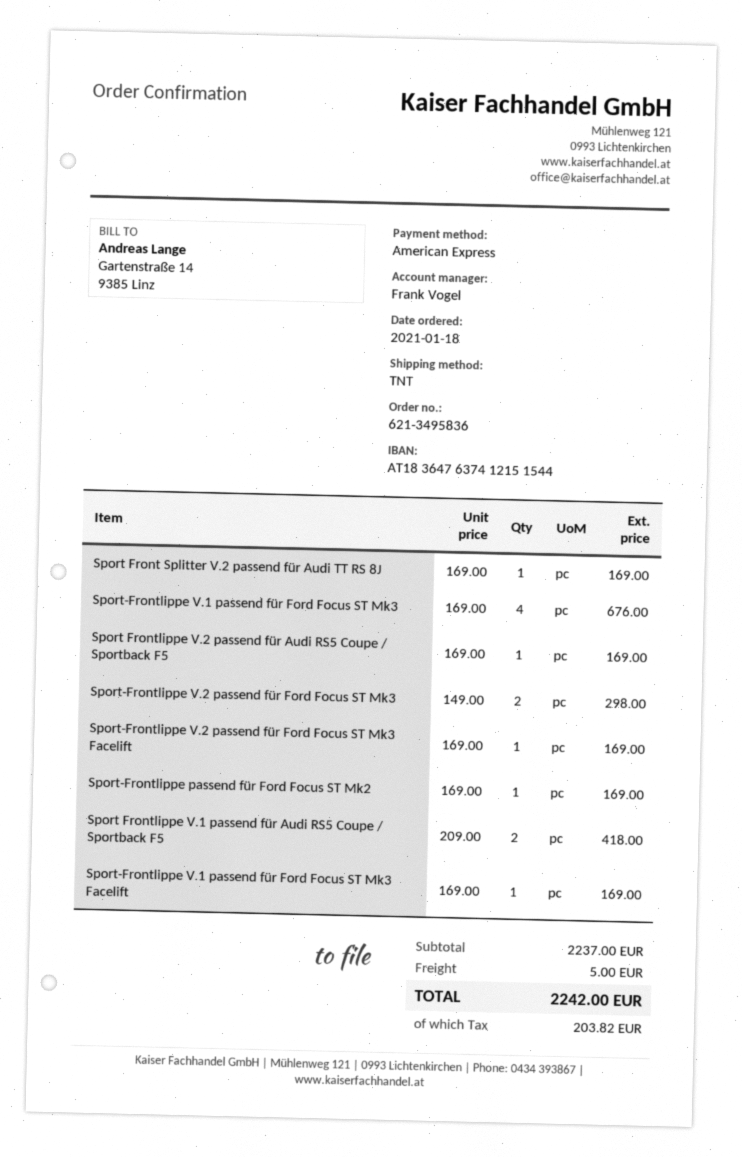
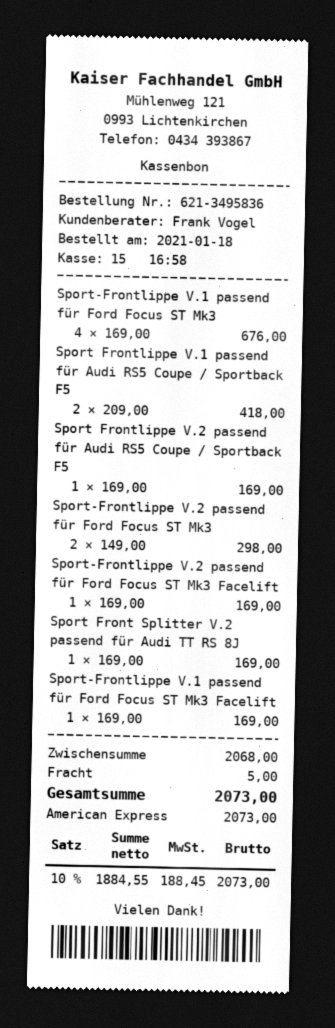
Sport-Frontlippe passend für Ford Focus ST Mk2: 1 x 169.00 = 169.00 -> none
subtotal: 2237.00 -> 2068.00
tax: 203.82 -> 188.45
total: 2242.00 -> 2073.00

